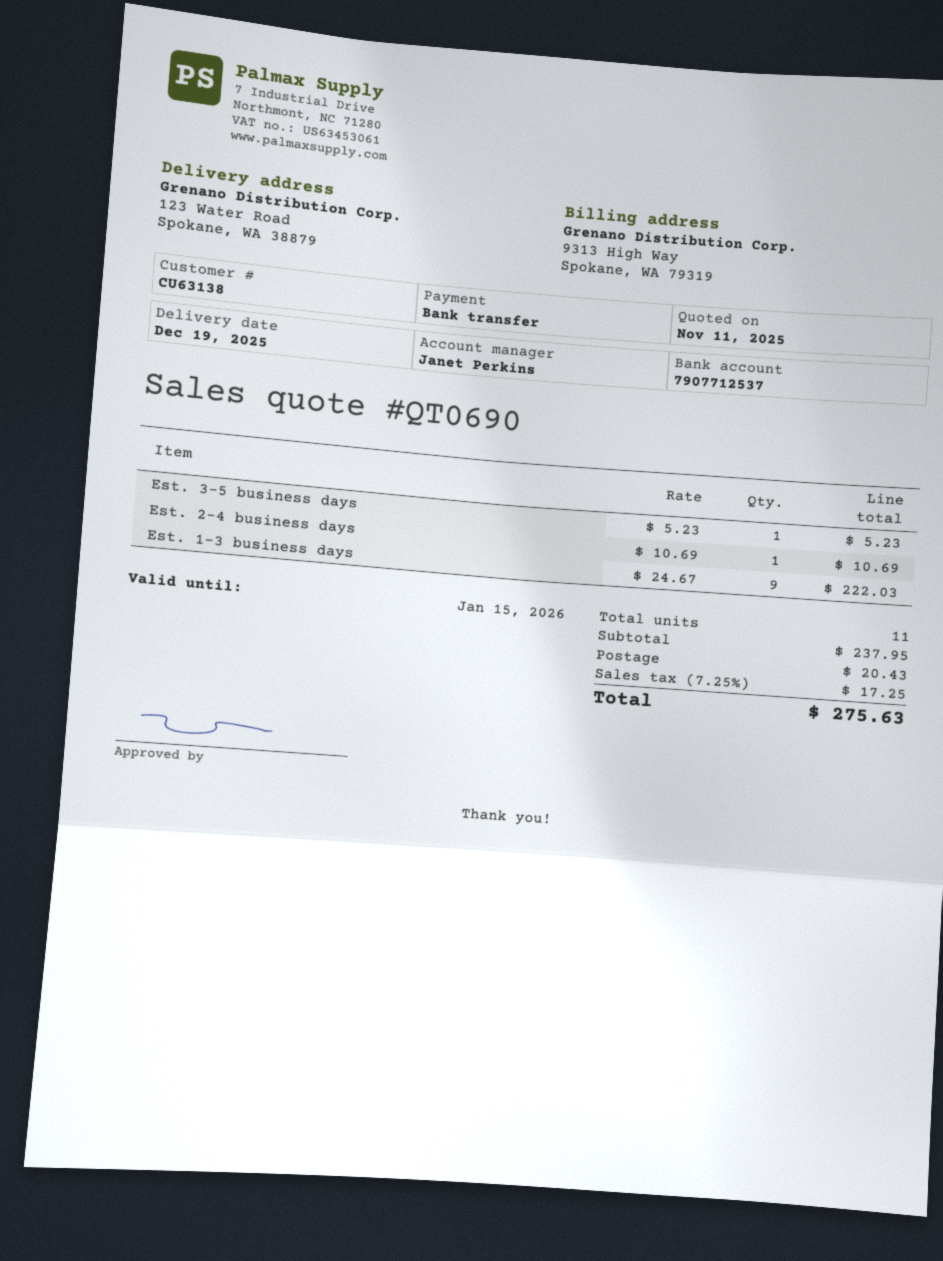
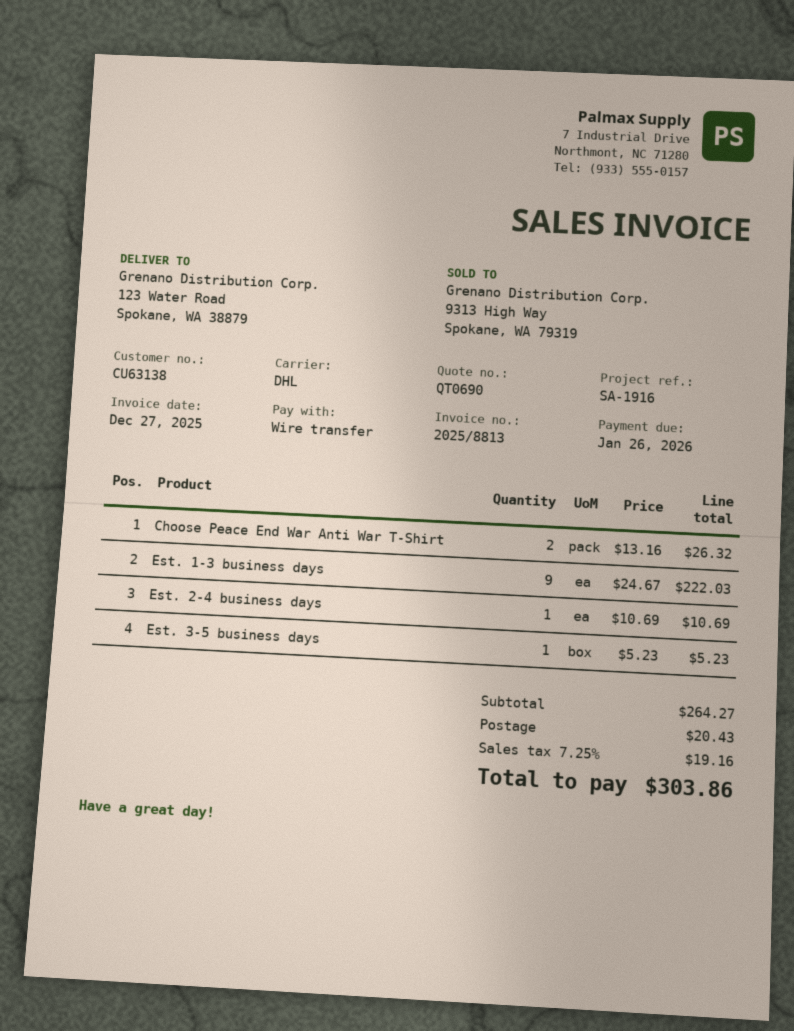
Choose Peace End War Anti War T-Shirt: none -> 2 x 13.16 = 26.32
subtotal: 237.95 -> 264.27
tax: 7.25% = 17.25 -> 7.25% = 19.16
total: 275.63 -> 303.86

